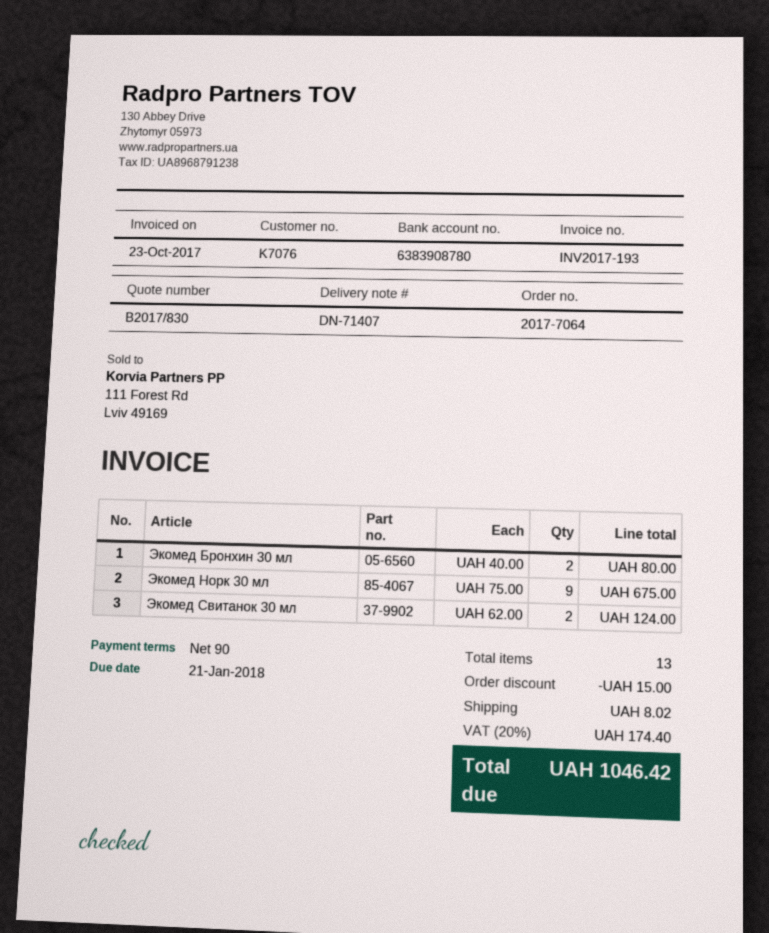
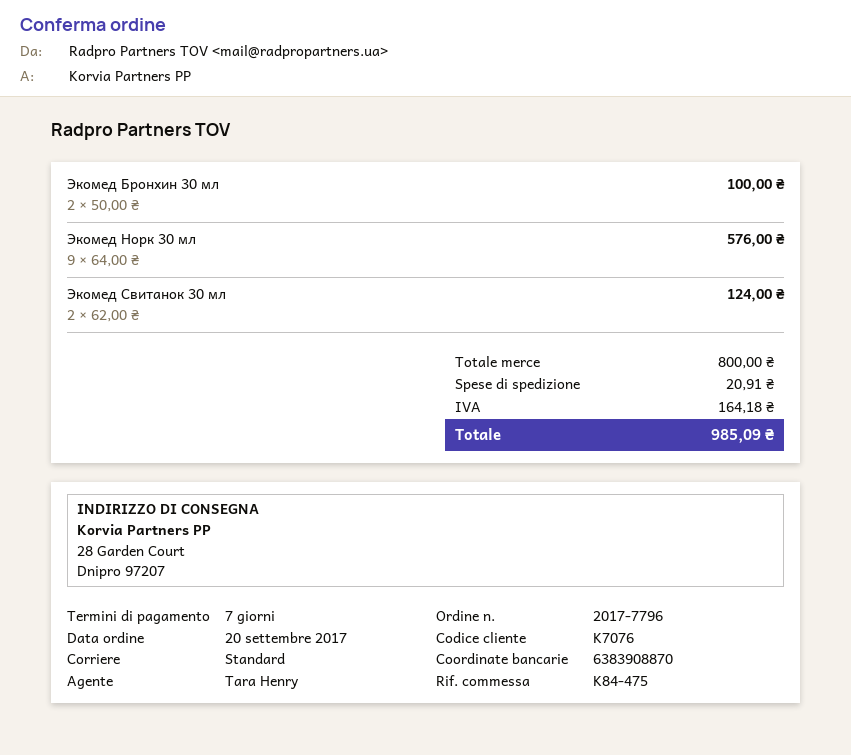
order number: 2017-7064 -> 2017-7796
payment terms: 90 days -> 7 days
bank account: 6383908780 -> 6383908870
Экомед Бронхин 30 мл: 2 x 40.00 = 80.00 -> 2 x 50.00 = 100.00
Экомед Норк 30 мл: 9 x 75.00 = 675.00 -> 9 x 64.00 = 576.00
discount: 15.00 -> none
shipping: 8.02 -> 20.91
tax: 174.40 -> 164.18
total: 1046.42 -> 985.09

